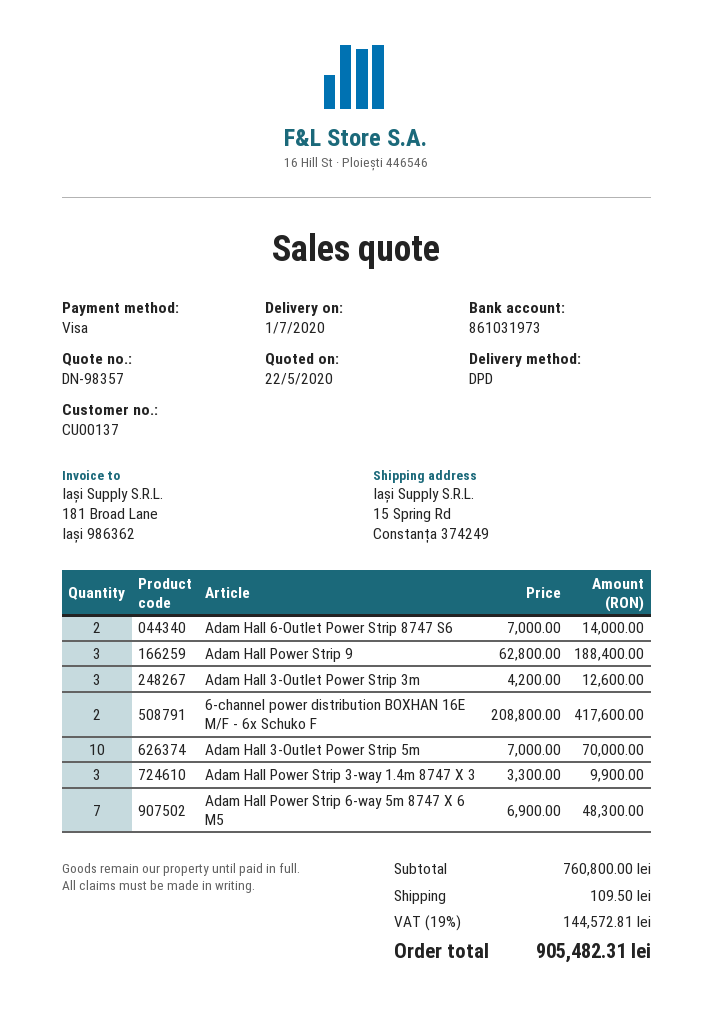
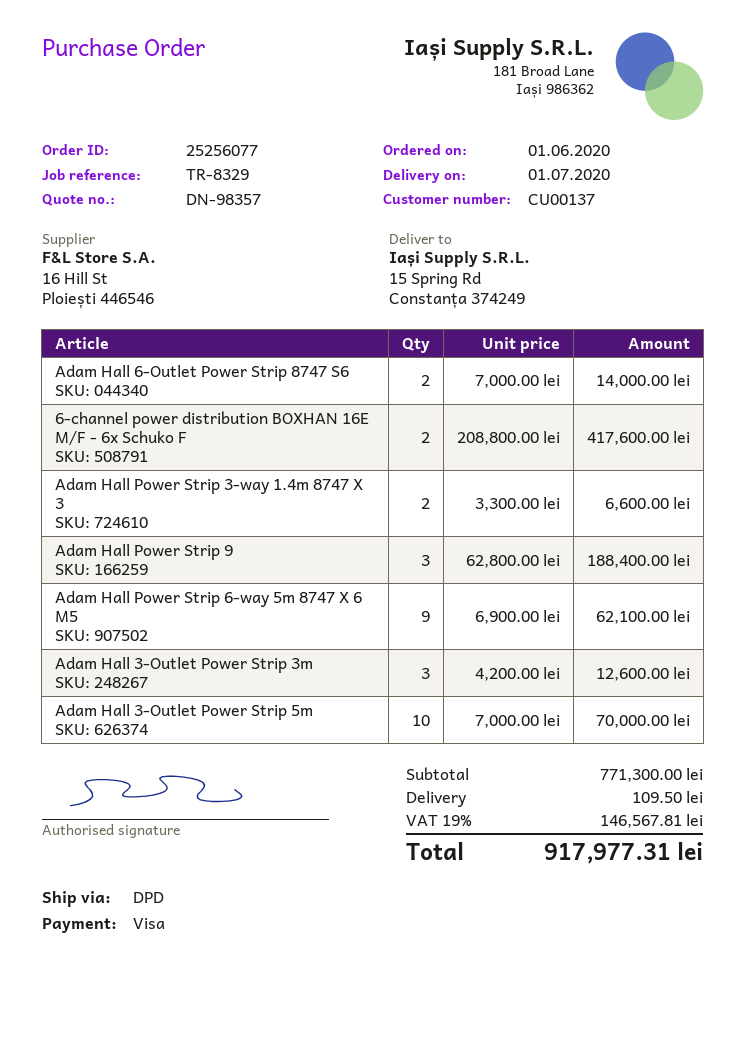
Adam Hall Power Strip 3-way 1.4m 8747 X 3: 3 x 3300.00 = 9900.00 -> 2 x 3300.00 = 6600.00
Adam Hall Power Strip 6-way 5m 8747 X 6 M5: 7 x 6900.00 = 48300.00 -> 9 x 6900.00 = 62100.00
subtotal: 760800.00 -> 771300.00
tax: 19% = 144572.81 -> 19% = 146567.81
total: 905482.31 -> 917977.31

